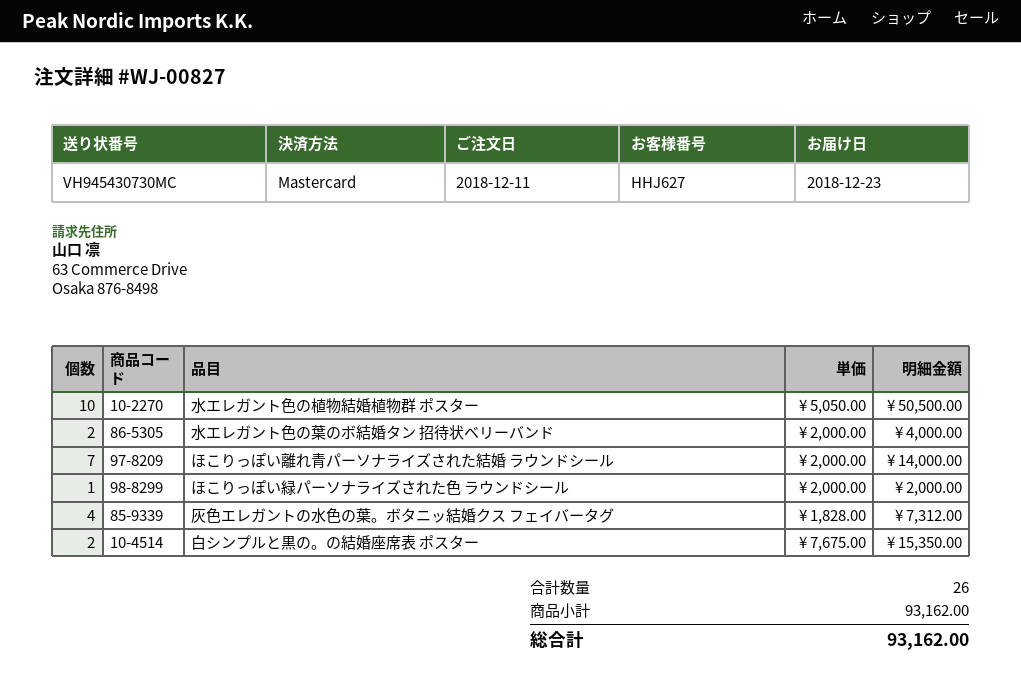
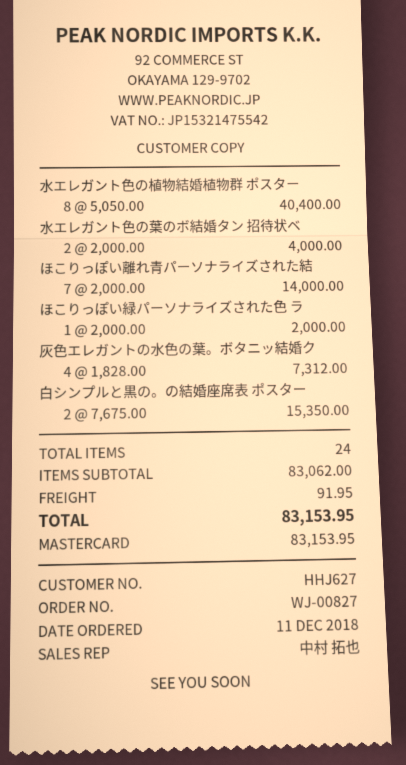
水エレガント色の植物結婚植物群 ポスター: 10 x 5050.00 = 50500.00 -> 8 x 5050.00 = 40400.00
total quantity: 26 -> 24
subtotal: 93162.00 -> 83062.00
shipping: none -> 91.95
total: 93162.00 -> 83153.95

